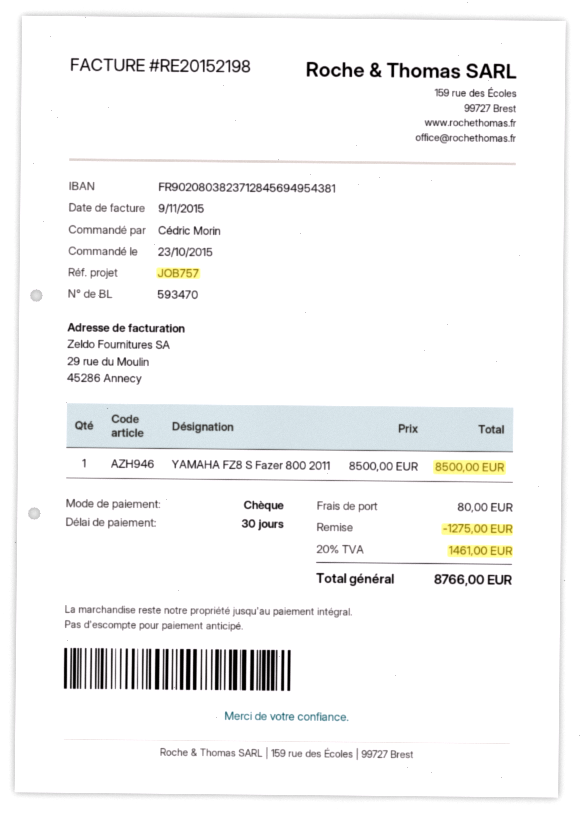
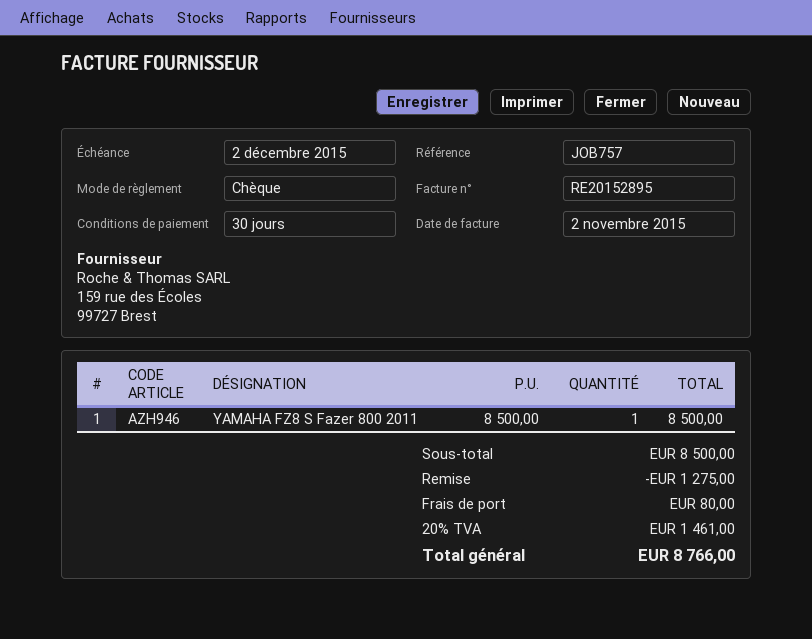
invoice number: RE20152198 -> RE20152895
invoice date: 2015-11-09 -> 2015-11-02

